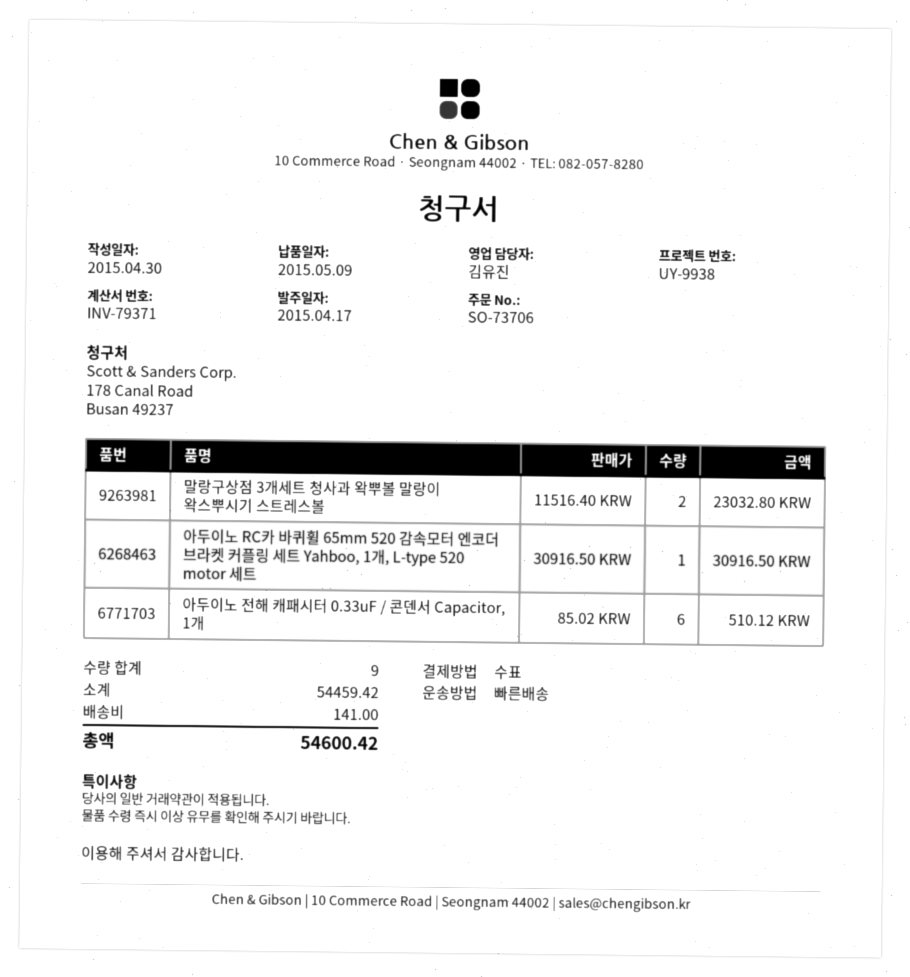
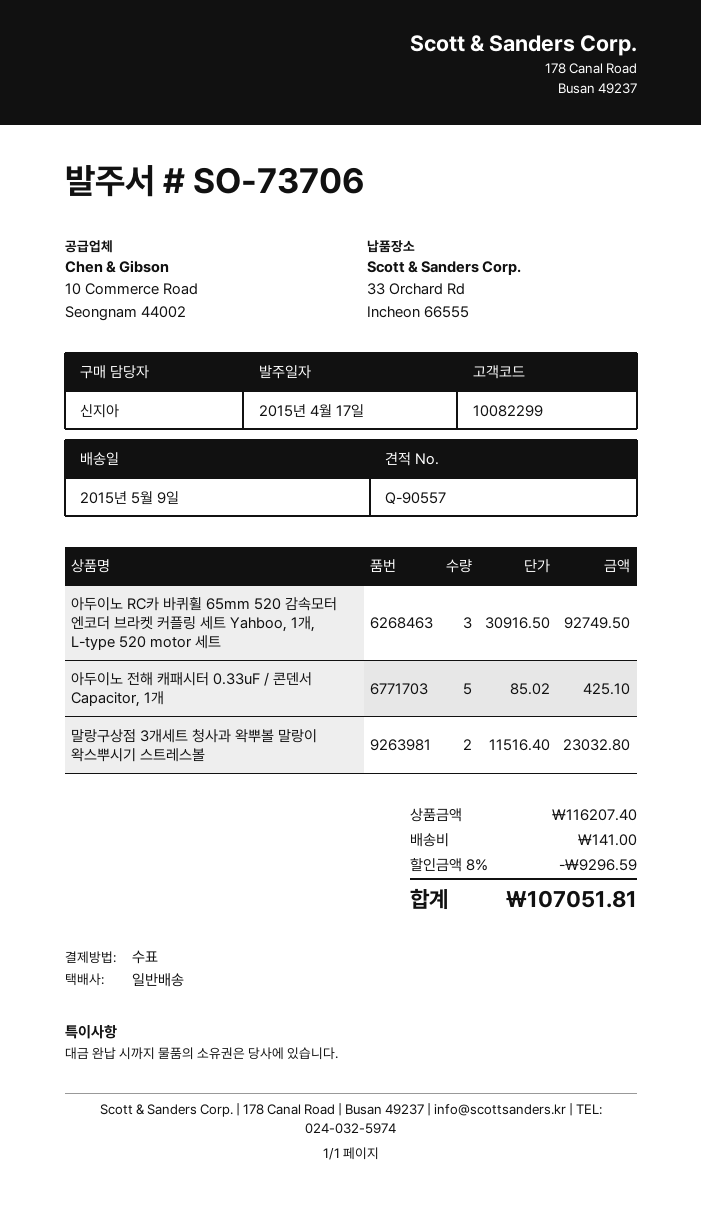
shipping method: express -> standard
아두이노 RC카 바퀴휠 65mm 520 감속모터 엔코더 브라켓 커플링 세트 Yahboo, 1개, L-type 520 motor 세트: 1 x 30916.50 = 30916.50 -> 3 x 30916.50 = 92749.50
아두이노 전해 캐패시터 0.33uF / 콘덴서 Capacitor, 1개: 6 x 85.02 = 510.12 -> 5 x 85.02 = 425.10
subtotal: 54459.42 -> 116207.40
discount: none -> 8% = 9296.59
total: 54600.42 -> 107051.81

